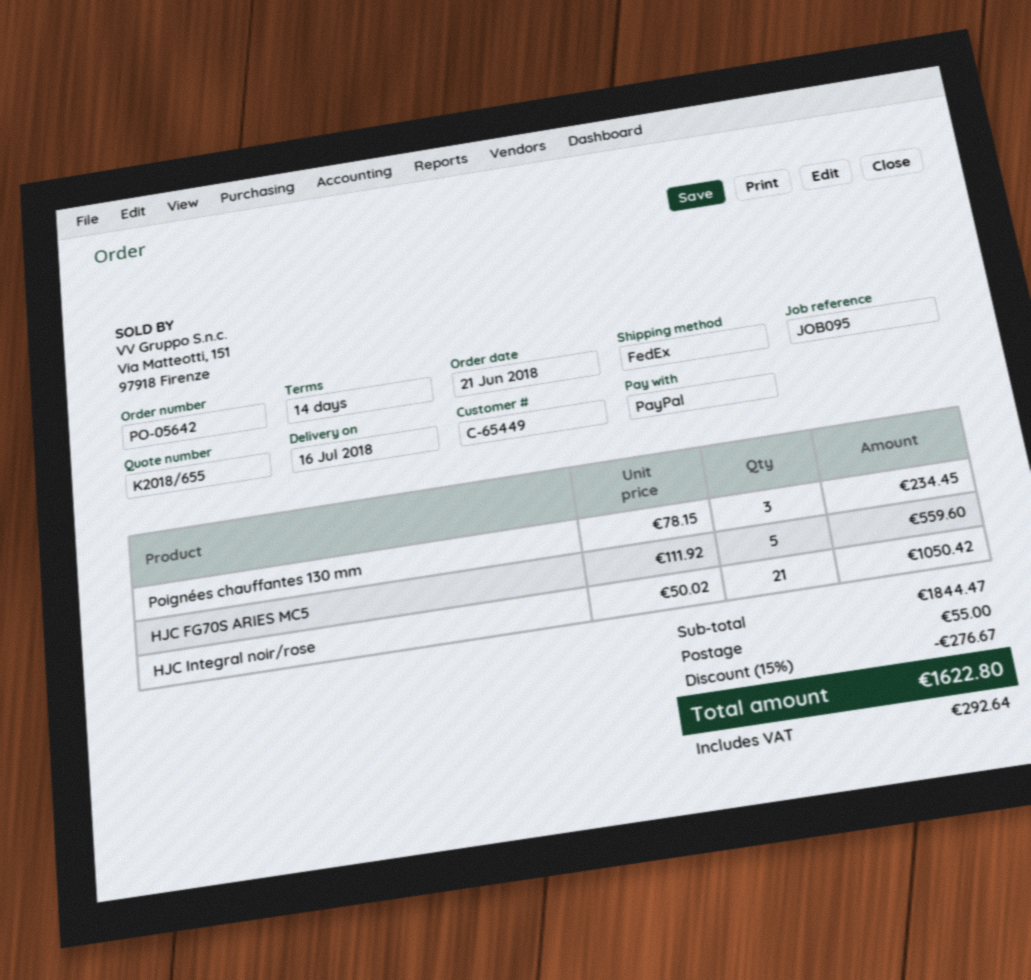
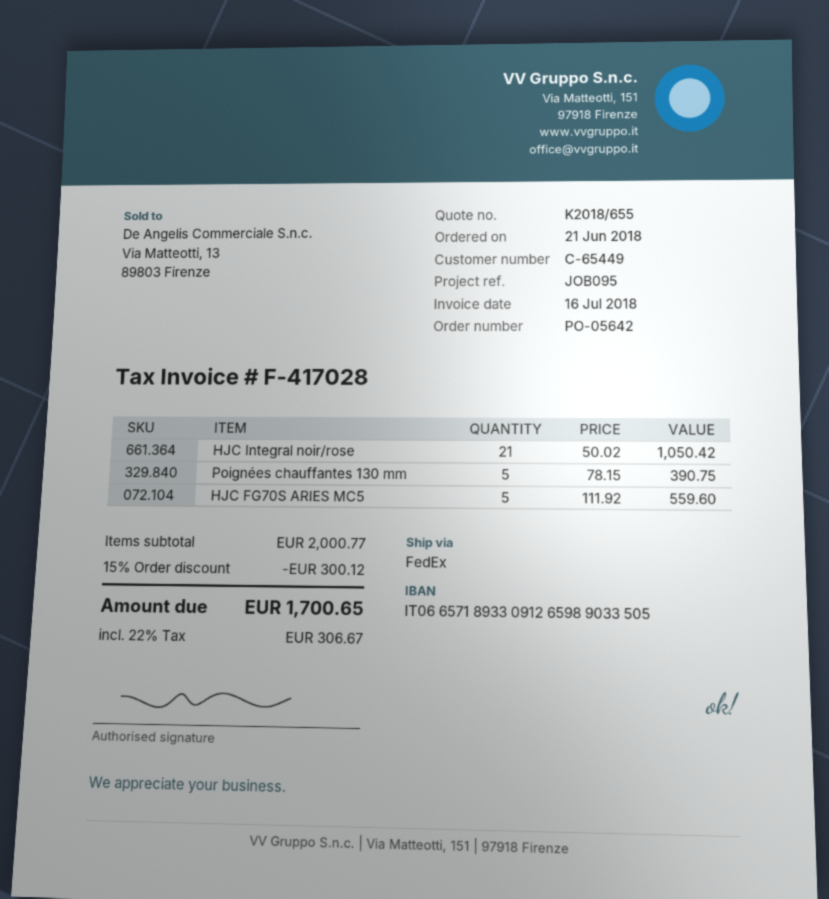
Poignées chauffantes 130 mm: 3 x 78.15 = 234.45 -> 5 x 78.15 = 390.75
subtotal: 1844.47 -> 2000.77
discount: 15% = 276.67 -> 15% = 300.12
shipping: 55.00 -> none
tax: 292.64 -> 306.67
total: 1622.80 -> 1700.65

